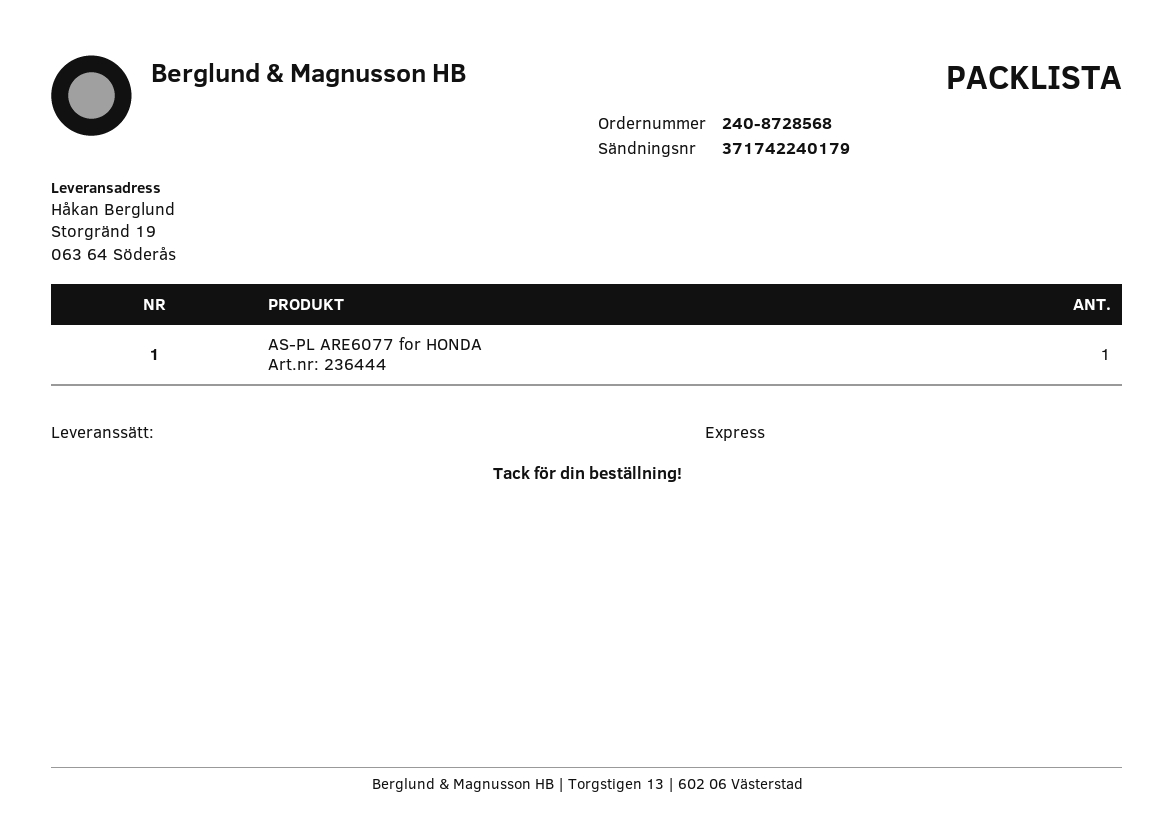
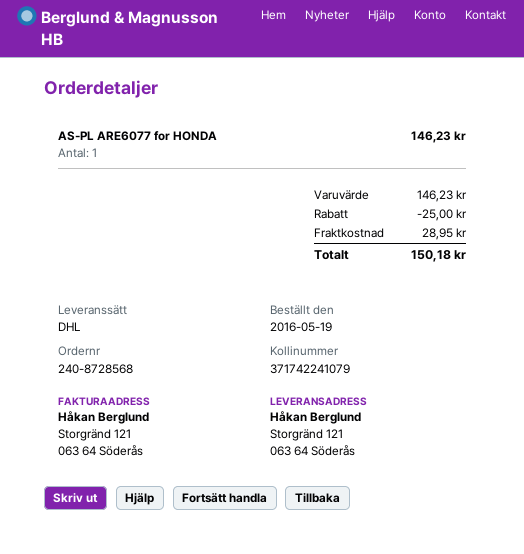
shipping method: express -> DHL
tracking number: 371742240179 -> 371742241079
ship to: Storgränd 19, 063 64 Söderås -> Storgränd 121, 063 64 Söderås

